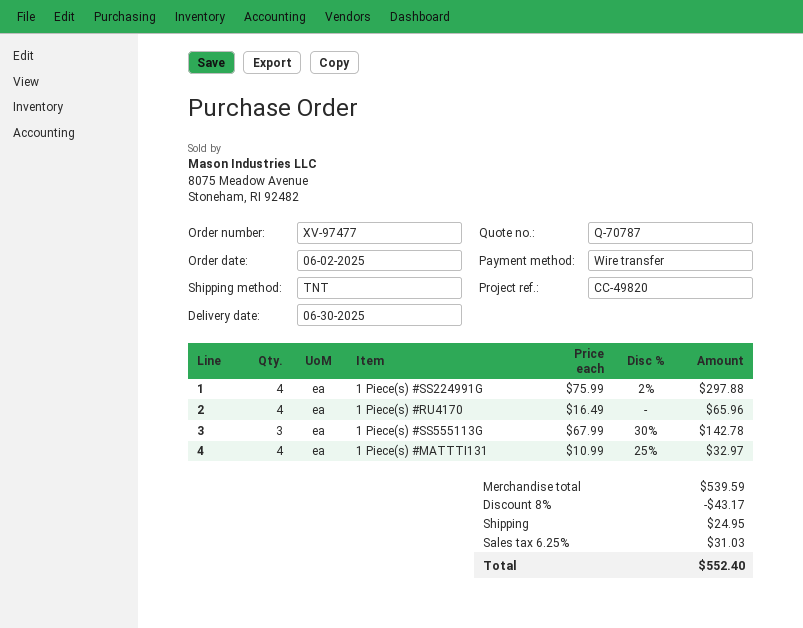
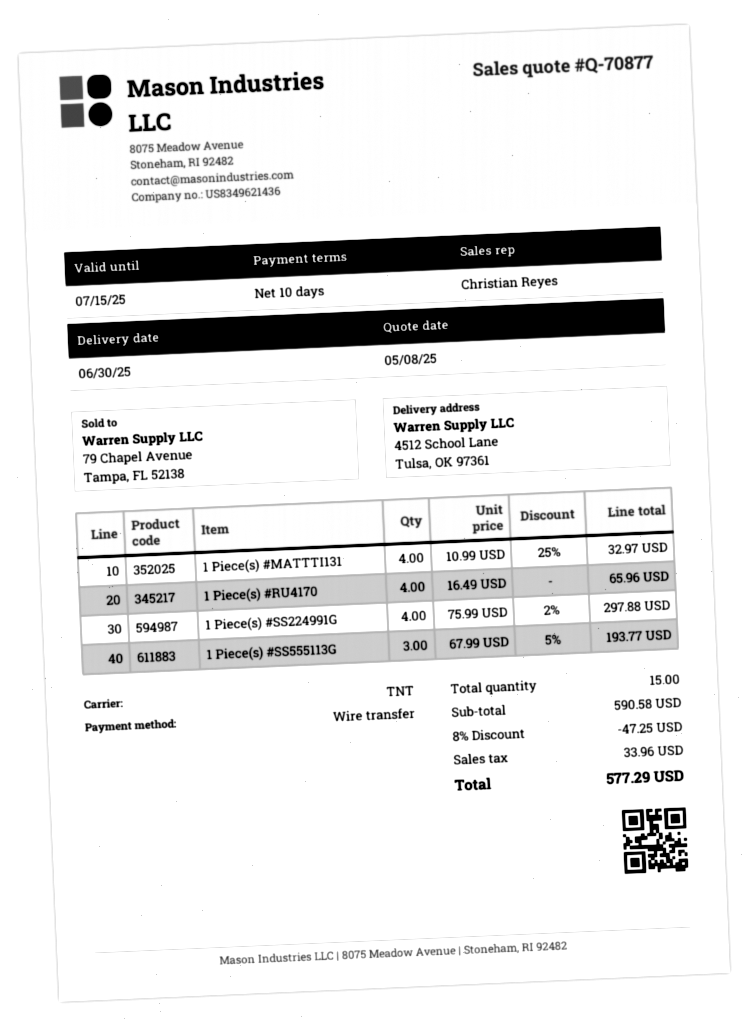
quote number: Q-70787 -> Q-70877
1 Piece(s) #SS555113G: 3 x 67.99 - 30% = 142.78 -> 3 x 67.99 - 5% = 193.77
subtotal: 539.59 -> 590.58
discount: 8% = 43.17 -> 8% = 47.25
shipping: 24.95 -> none
tax: 31.03 -> 33.96
total: 552.40 -> 577.29

